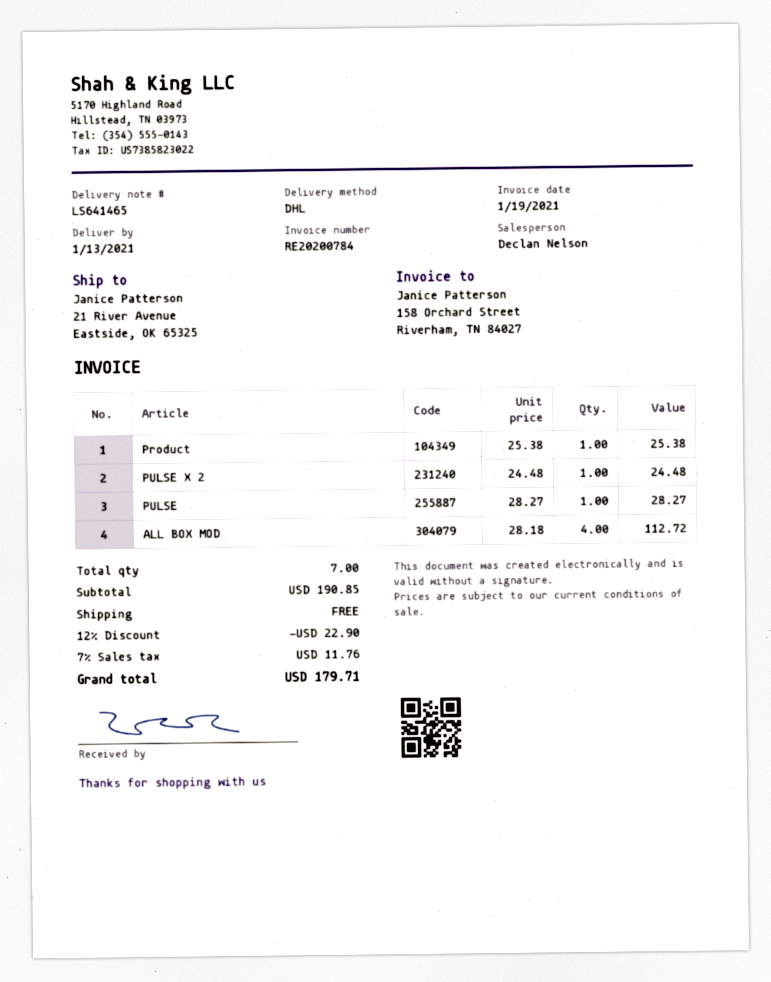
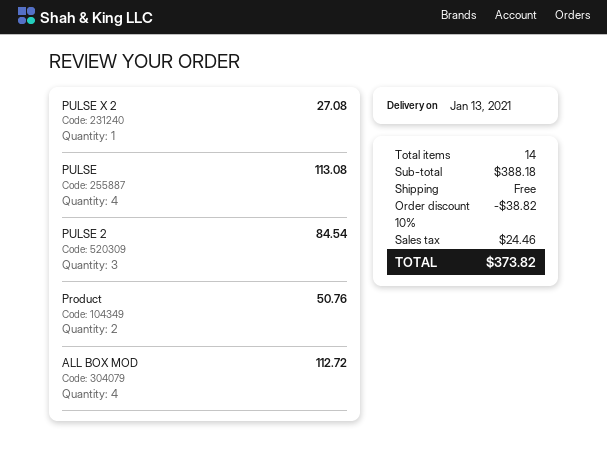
Product: 1 for 25.38 -> 2 for 50.76
PULSE X 2: 1 for 24.48 -> 1 for 27.08
PULSE: 1 for 28.27 -> 4 for 113.08
PULSE 2: none -> 3 for 84.54
total quantity: 7 -> 14
subtotal: 190.85 -> 388.18
discount: 12% = 22.90 -> 10% = 38.82
tax: 11.76 -> 24.46
total: 179.71 -> 373.82

